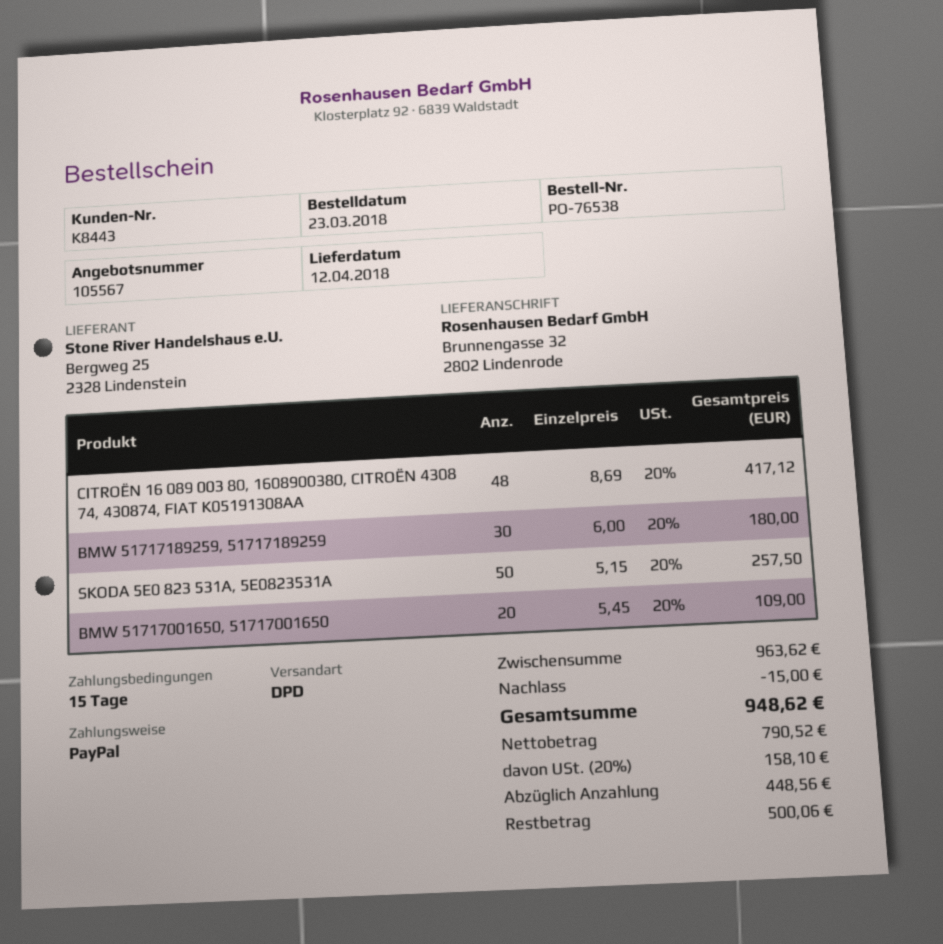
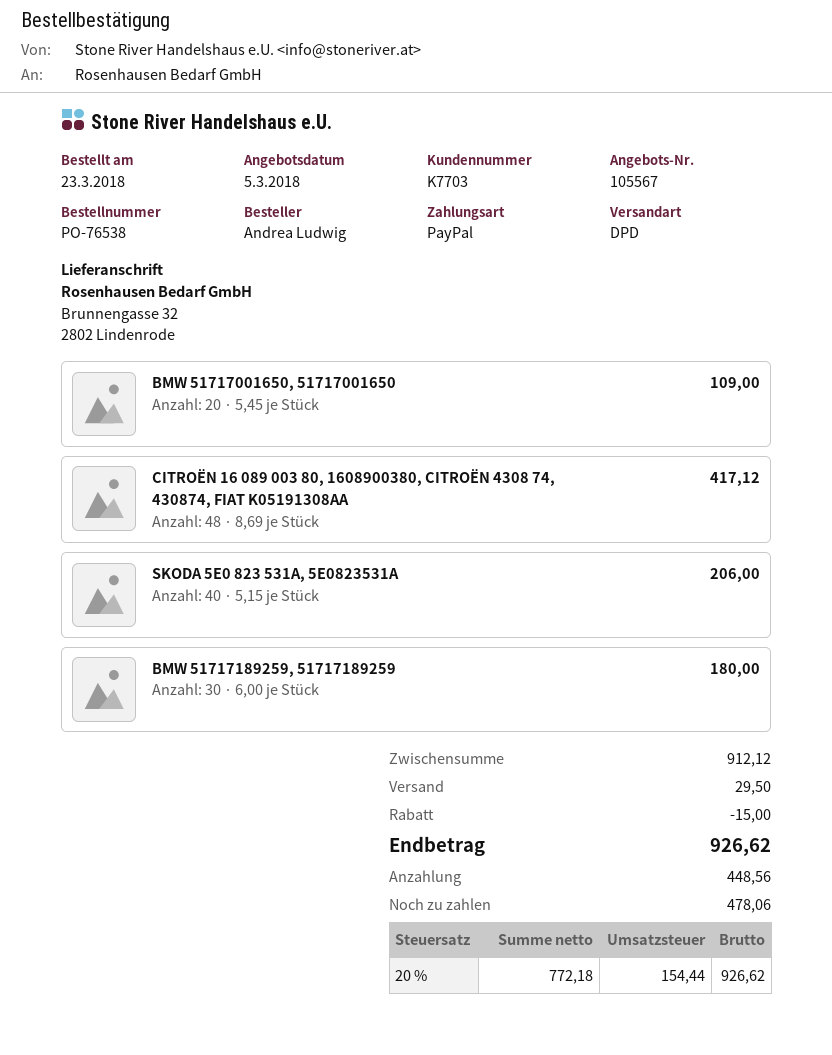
customer number: K8443 -> K7703
SKODA 5E0 823 531A, 5E0823531A: 50 x 5.15 = 257.50 -> 40 x 5.15 = 206.00
subtotal: 963.62 -> 912.12
shipping: none -> 29.50
net: 790.52 -> 772.18
tax: 20% = 158.10 -> 20% = 154.44
total: 948.62 -> 926.62
balance: 500.06 -> 478.06

